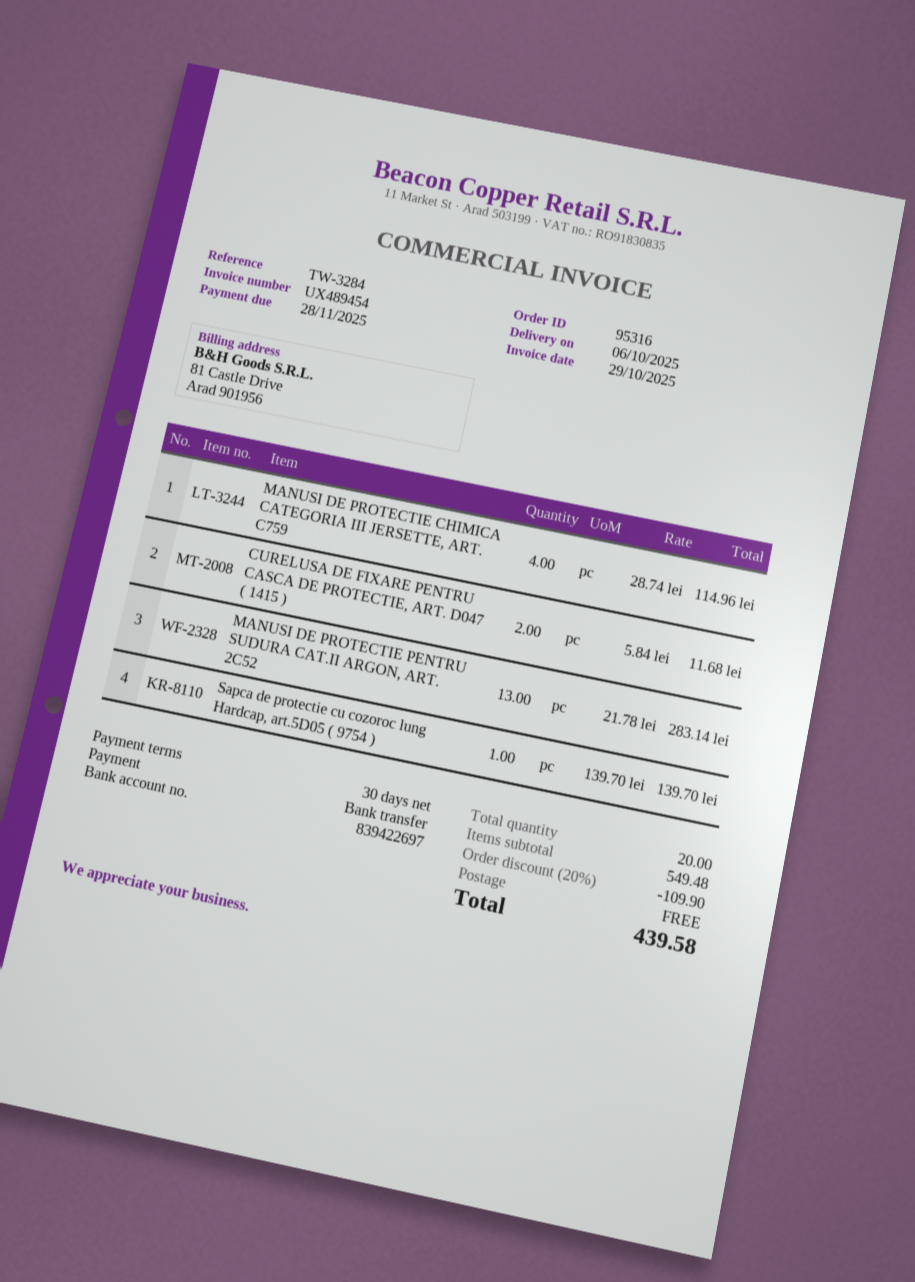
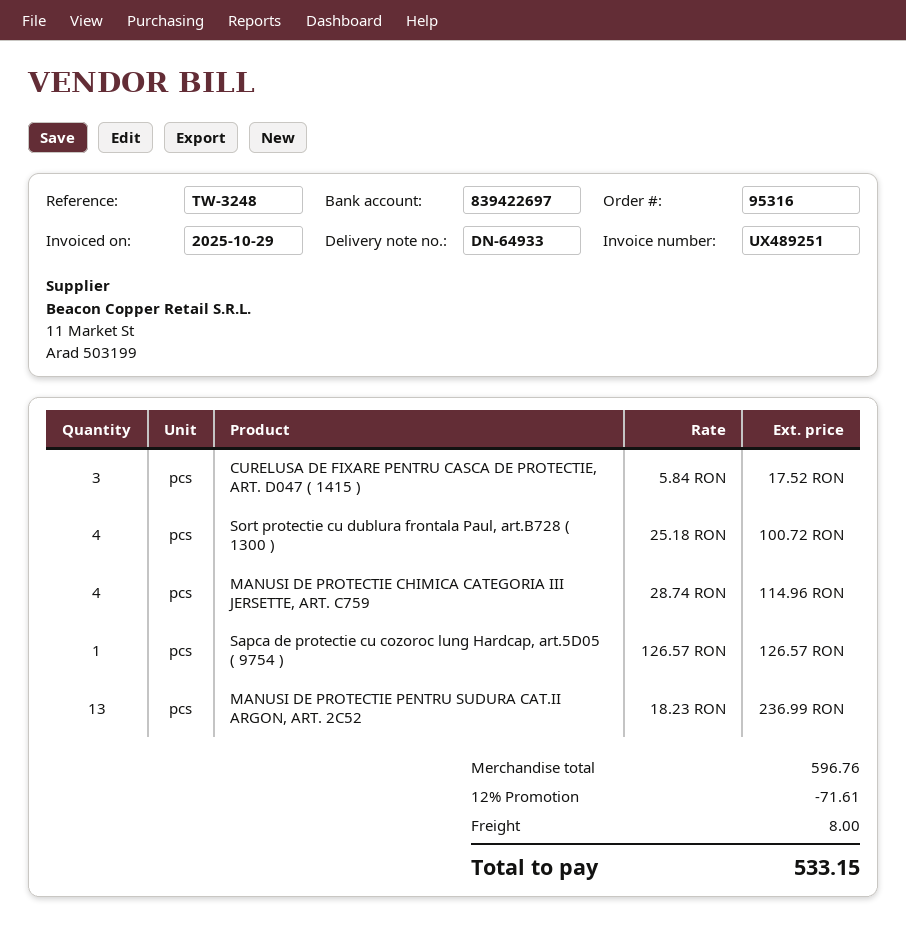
invoice number: UX489454 -> UX489251
reference: TW-3284 -> TW-3248
CURELUSA DE FIXARE PENTRU CASCA DE PROTECTIE, ART. D047 ( 1415 ): 2 x 5.84 = 11.68 -> 3 x 5.84 = 17.52
MANUSI DE PROTECTIE PENTRU SUDURA CAT.II ARGON, ART. 2C52: 13 x 21.78 = 283.14 -> 13 x 18.23 = 236.99
Sapca de protectie cu cozoroc lung Hardcap, art.5D05 ( 9754 ): 1 x 139.70 = 139.70 -> 1 x 126.57 = 126.57
Sort protectie cu dublura frontala Paul, art.B728 ( 1300 ): none -> 4 x 25.18 = 100.72
subtotal: 549.48 -> 596.76
discount: 20% = 109.90 -> 12% = 71.61
shipping: 0.00 -> 8.00
total: 439.58 -> 533.15

